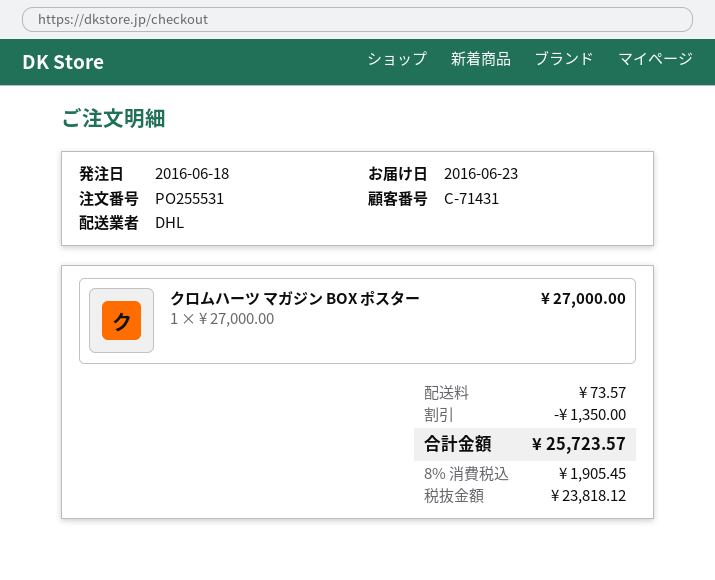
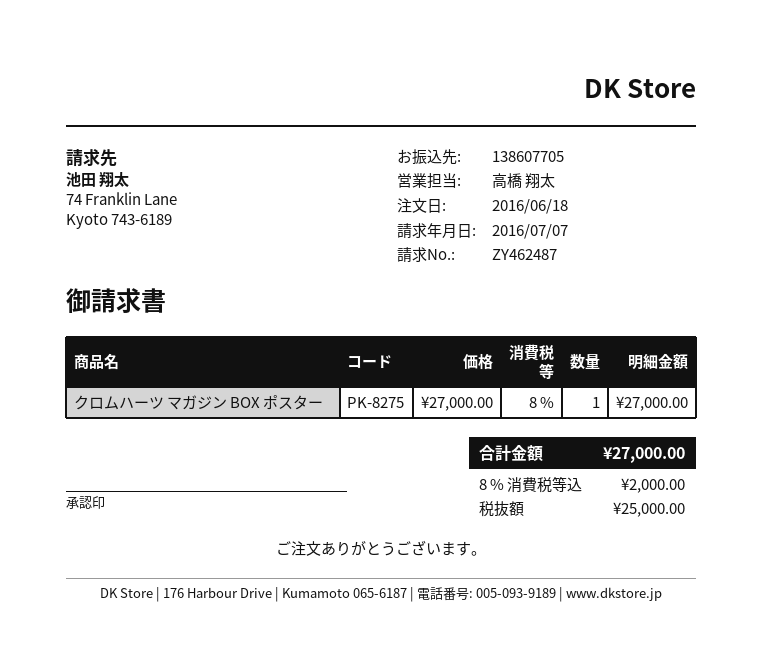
discount: 1350.00 -> none
shipping: 73.57 -> none
net: 23818.12 -> 25000.00
tax: 8% = 1905.45 -> 8% = 2000.00
total: 25723.57 -> 27000.00

